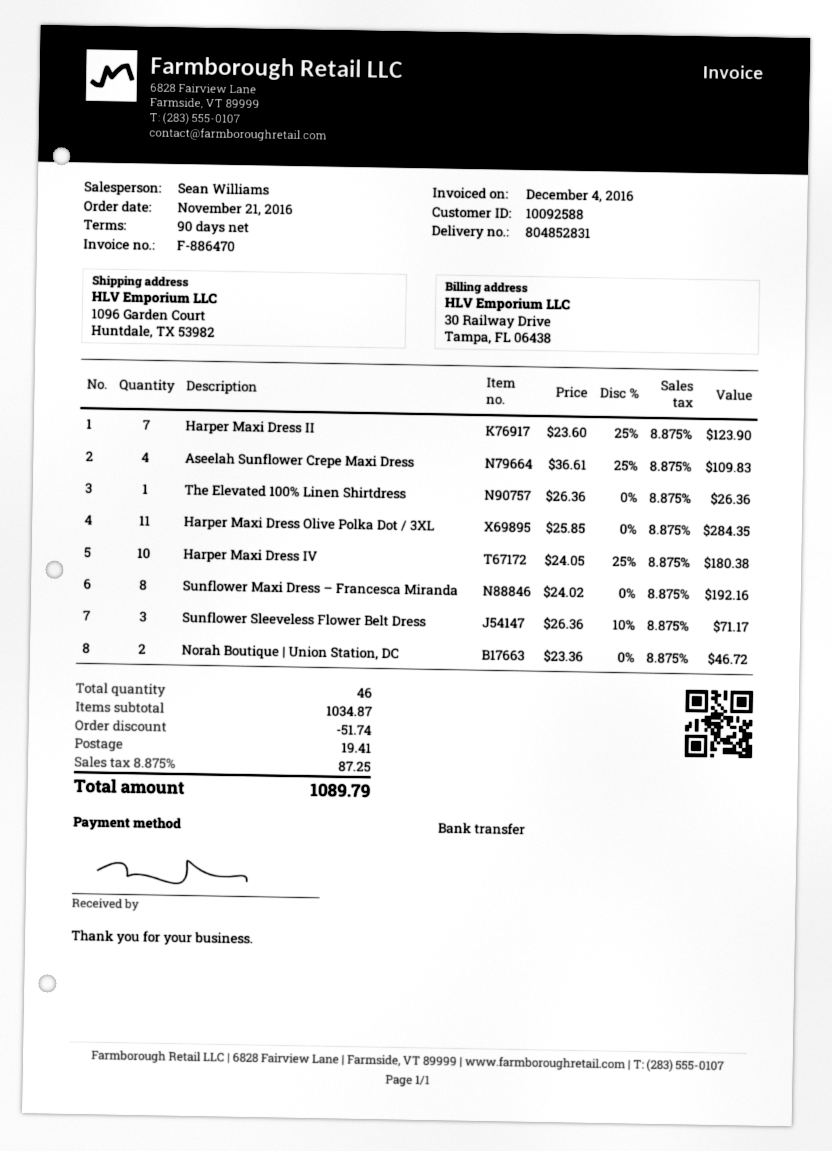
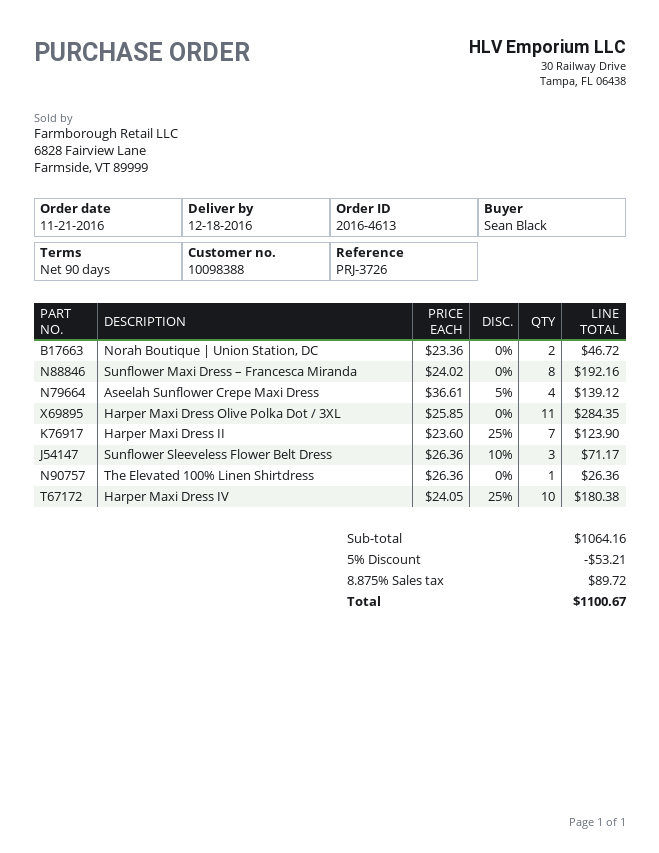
customer number: 10092588 -> 10098388
Aseelah Sunflower Crepe Maxi Dress: 4 x 36.61 - 25% = 109.83 -> 4 x 36.61 - 5% = 139.12
subtotal: 1034.87 -> 1064.16
discount: 51.74 -> 53.21
shipping: 19.41 -> none
tax: 8.875% = 87.25 -> 8.875% = 89.72
total: 1089.79 -> 1100.67

